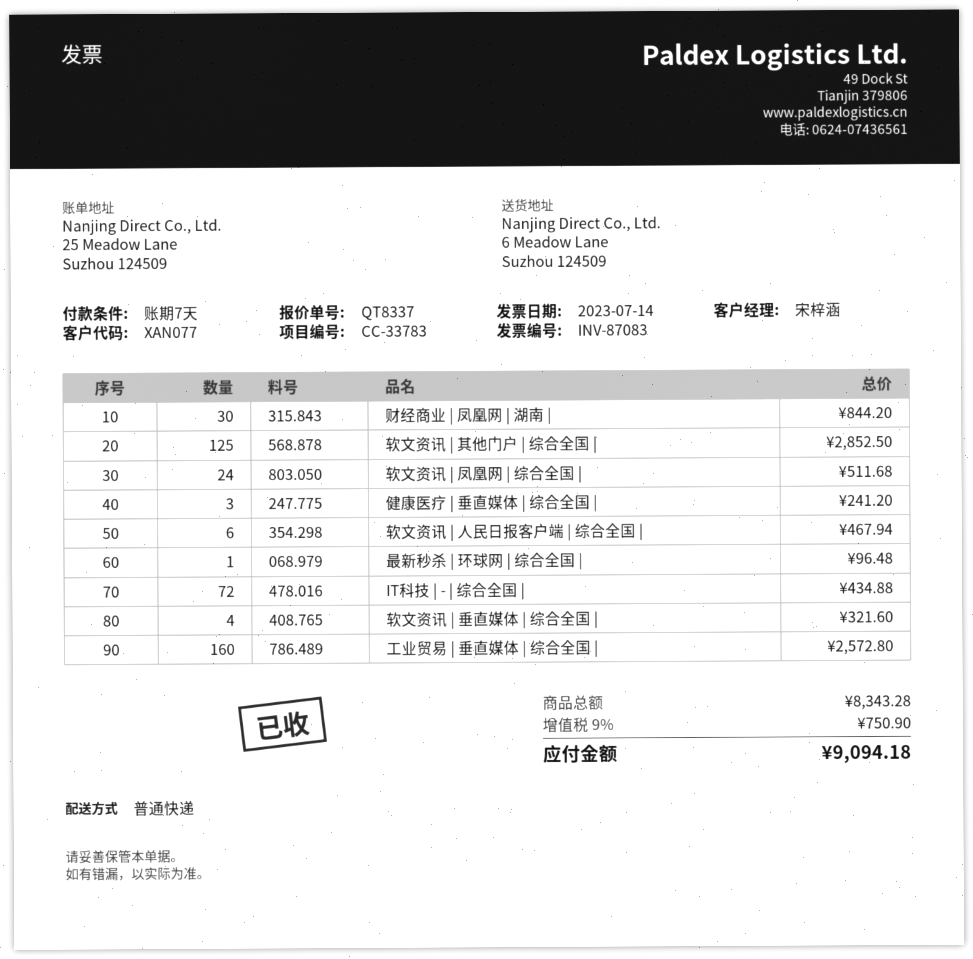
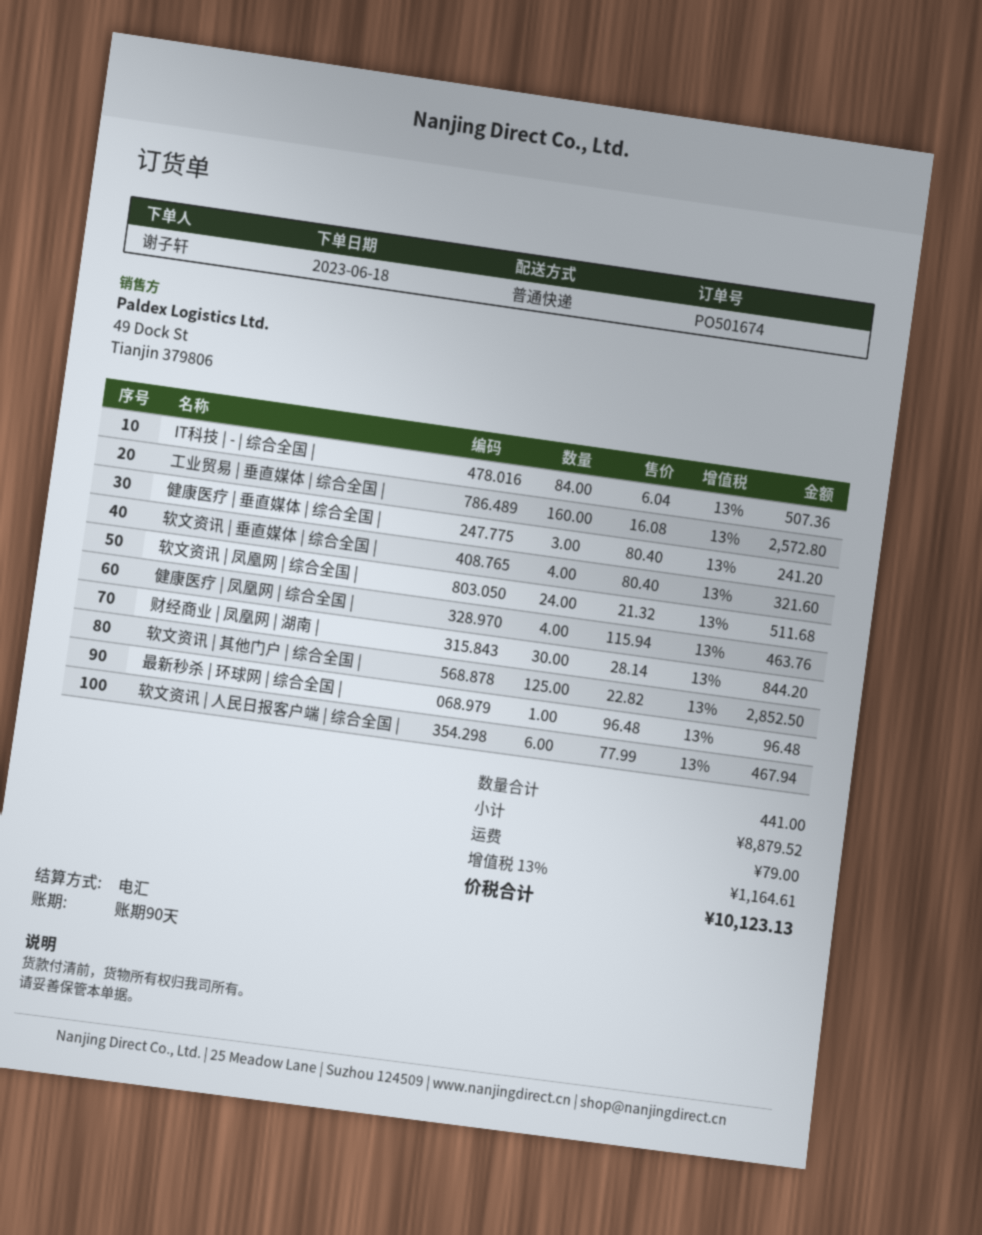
payment terms: 7 days -> 90 days
IT科技 | - | 综合全国 |: 72 for 434.88 -> 84 for 507.36
健康医疗 | 凤凰网 | 综合全国 |: none -> 4 for 463.76
subtotal: 8343.28 -> 8879.52
shipping: none -> 79.00
tax: 9% = 750.90 -> 13% = 1164.61
total: 9094.18 -> 10123.13

